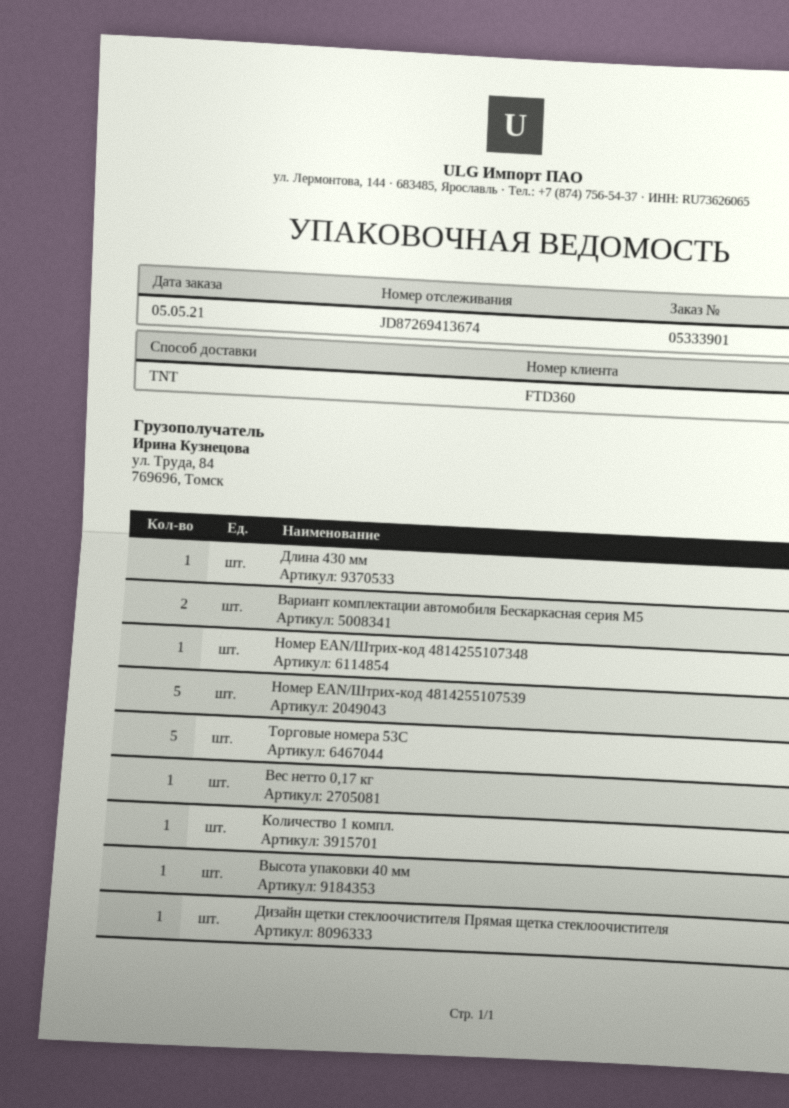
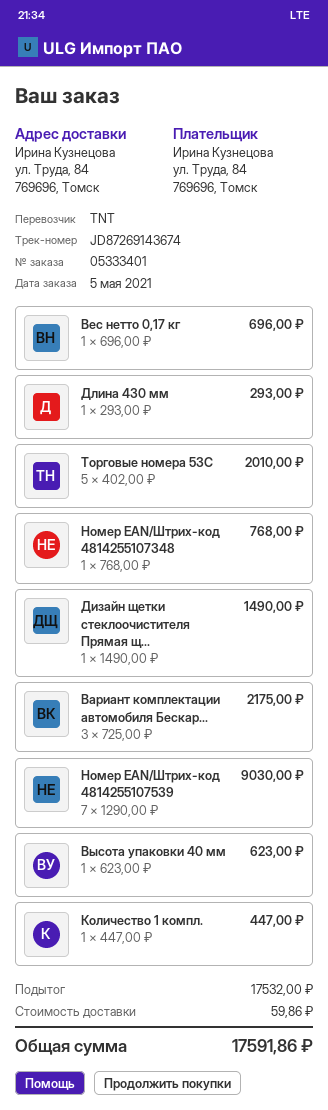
order number: 05333901 -> 05333401
tracking number: JD87269413674 -> JD87269143674
Вариант комплектации автомобиля Бескаркасная серия M5: 2 -> 3
Номер EAN/Штрих-код 4814255107539: 5 -> 7

